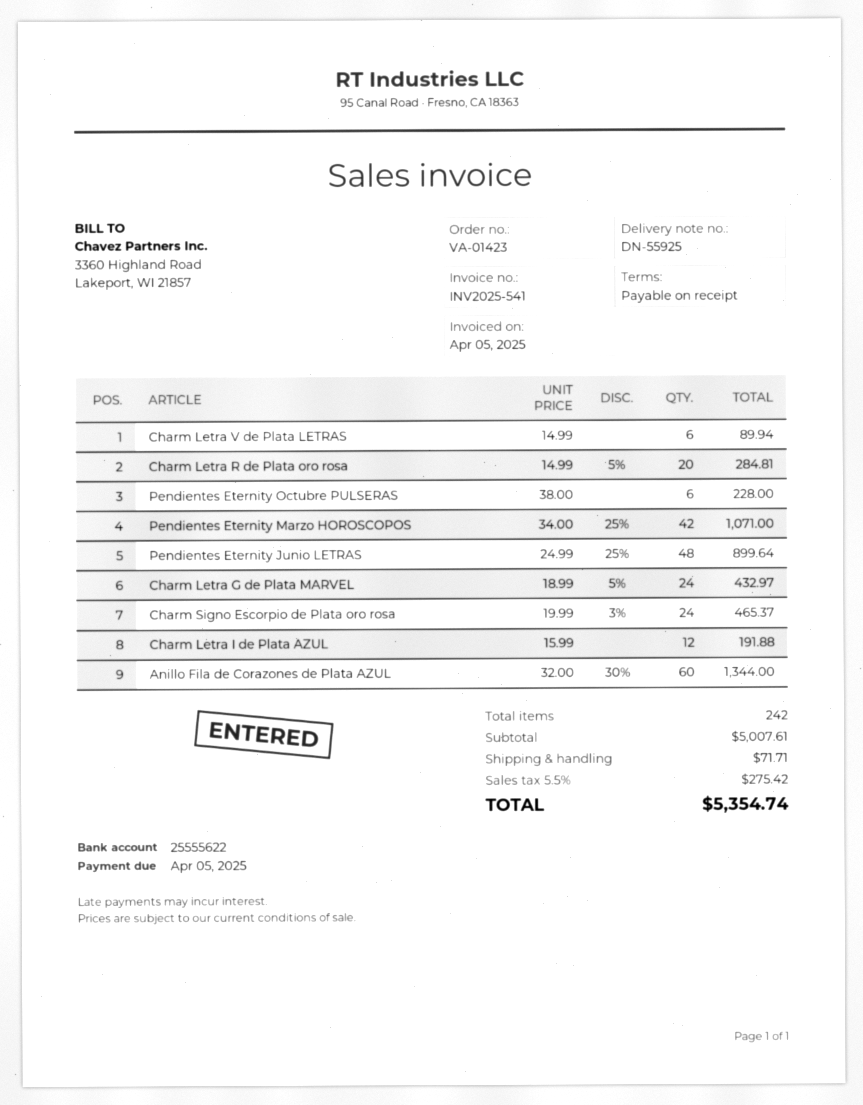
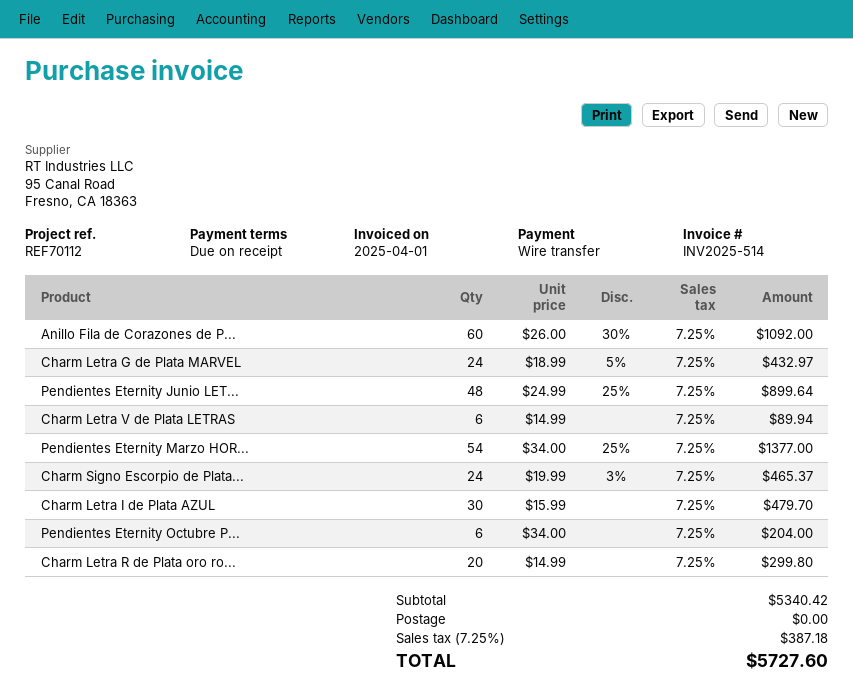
invoice number: INV2025-541 -> INV2025-514
invoice date: 2025-04-05 -> 2025-04-01
Charm Letra R de Plata oro rosa: 20 x 14.99 - 5% = 284.81 -> 20 x 14.99 = 299.80
Pendientes Eternity Octubre PULSERAS: 6 x 38.00 = 228.00 -> 6 x 34.00 = 204.00
Pendientes Eternity Marzo HOROSCOPOS: 42 x 34.00 - 25% = 1071.00 -> 54 x 34.00 - 25% = 1377.00
Charm Letra I de Plata AZUL: 12 x 15.99 = 191.88 -> 30 x 15.99 = 479.70
Anillo Fila de Corazones de Plata AZUL: 60 x 32.00 - 30% = 1344.00 -> 60 x 26.00 - 30% = 1092.00
subtotal: 5007.61 -> 5340.42
shipping: 71.71 -> 0.00
tax: 5.5% = 275.42 -> 7.25% = 387.18
total: 5354.74 -> 5727.60

